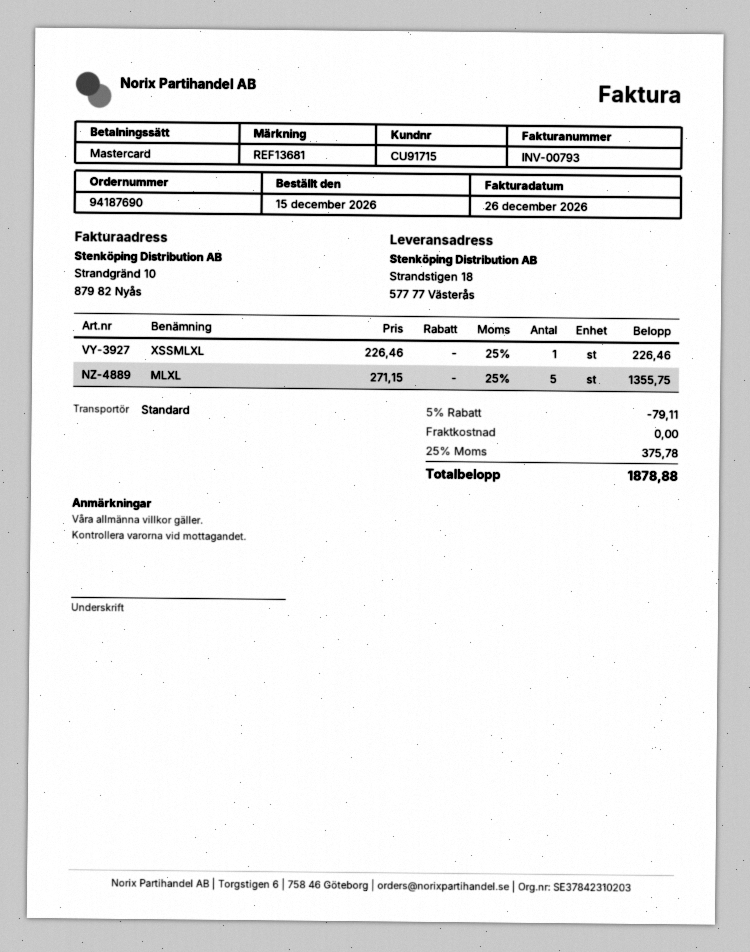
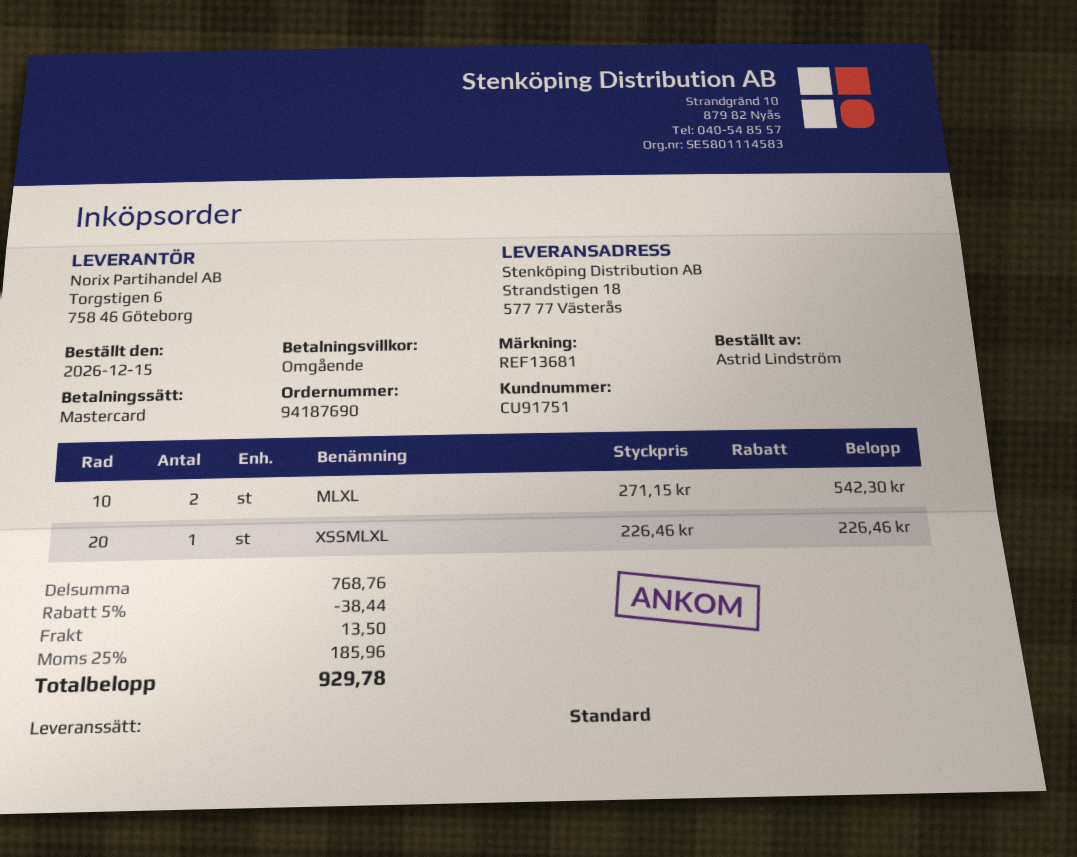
customer number: CU91715 -> CU91751
MLXL: 5 x 271.15 = 1355.75 -> 2 x 271.15 = 542.30
discount: 5% = 79.11 -> 5% = 38.44
shipping: 0.00 -> 13.50
tax: 25% = 375.78 -> 25% = 185.96
total: 1878.88 -> 929.78

